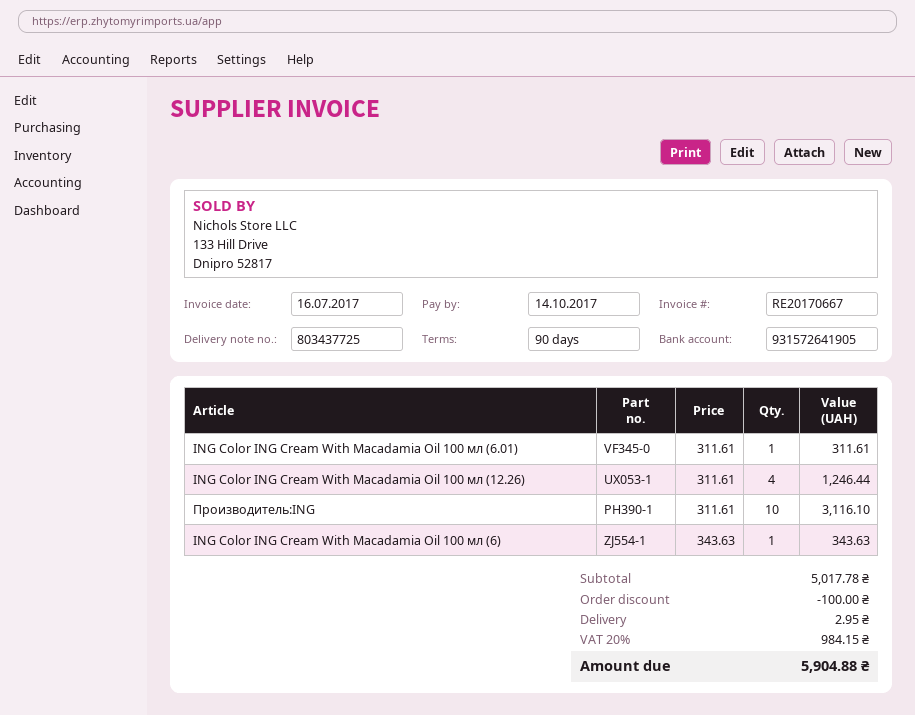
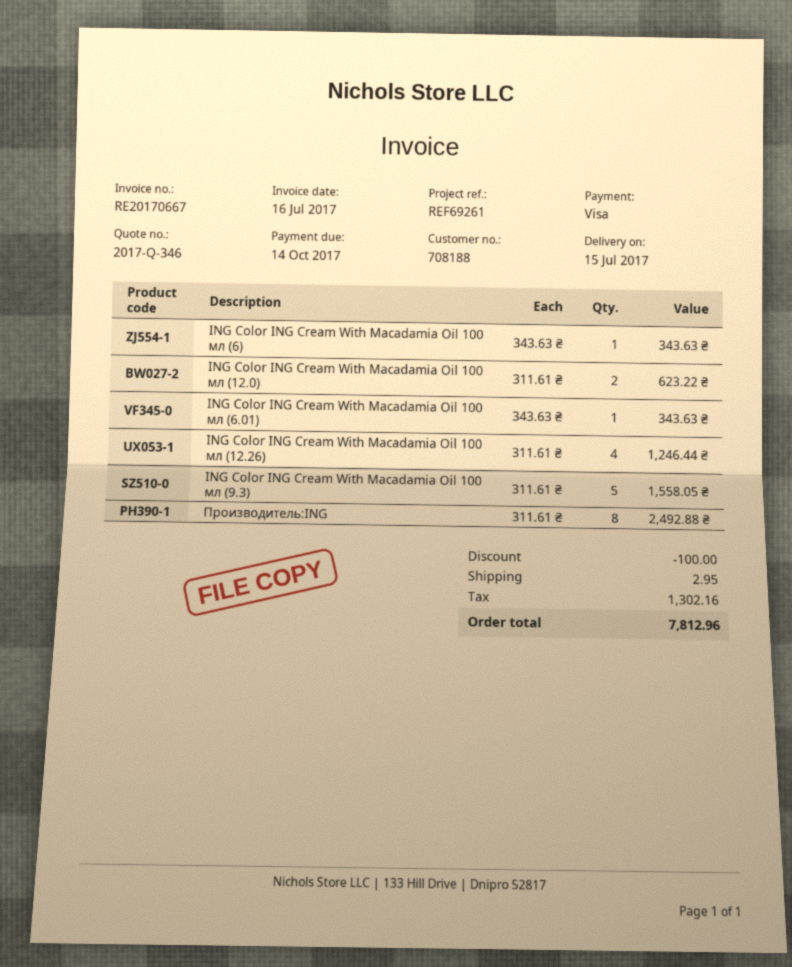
ING Color ING Cream With Macadamia Oil 100 мл (6.01): 1 x 311.61 = 311.61 -> 1 x 343.63 = 343.63
Производитель:ING: 10 x 311.61 = 3116.10 -> 8 x 311.61 = 2492.88
ING Color ING Cream With Macadamia Oil 100 мл (12.0): none -> 2 x 311.61 = 623.22
ING Color ING Cream With Macadamia Oil 100 мл (9.3): none -> 5 x 311.61 = 1558.05
tax: 984.15 -> 1302.16
total: 5904.88 -> 7812.96

